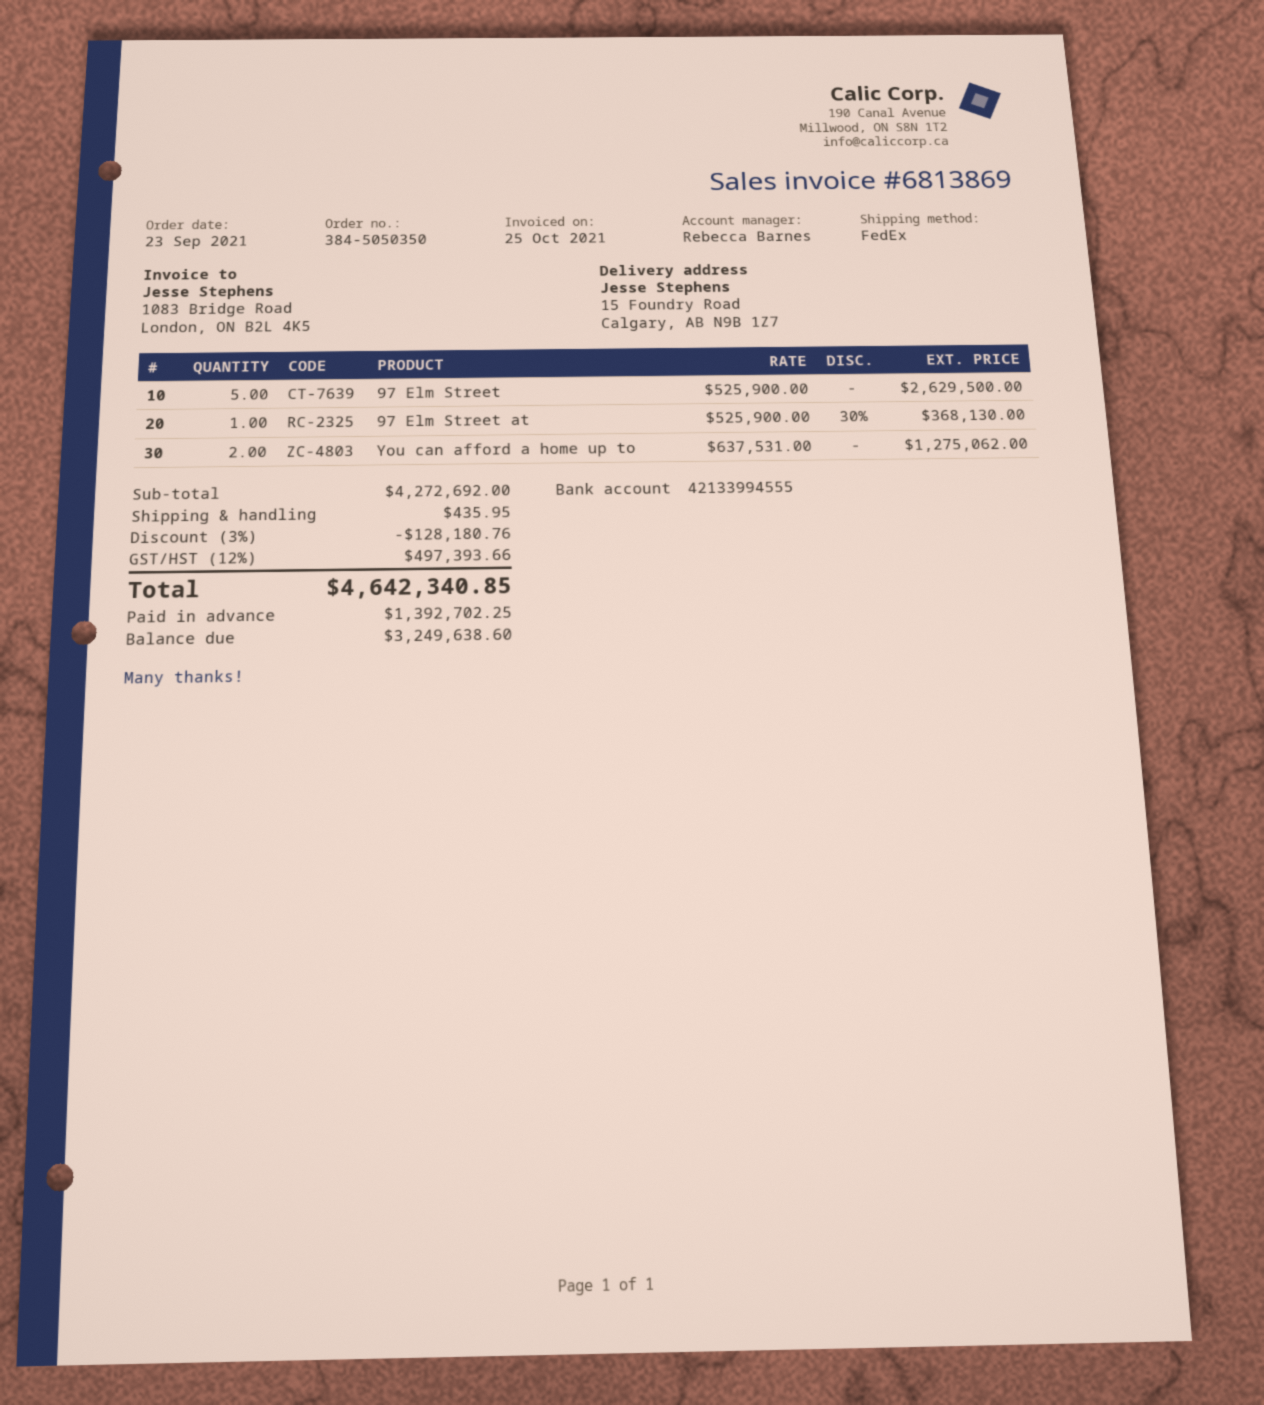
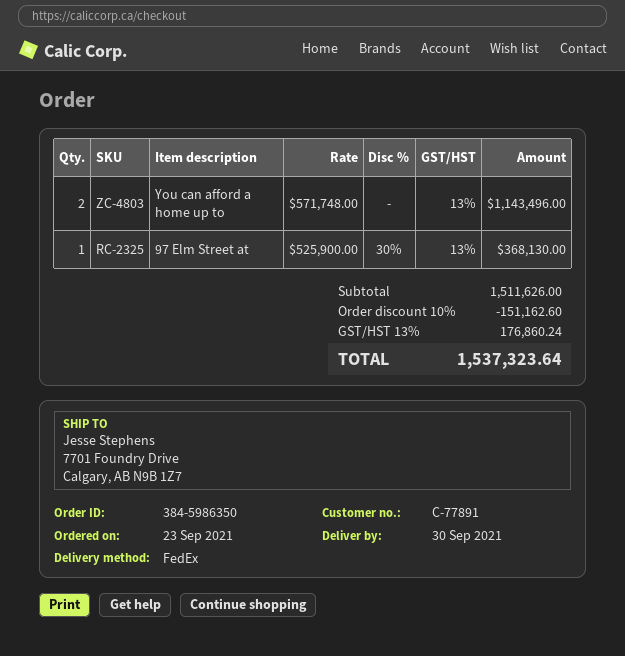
order number: 384-5050350 -> 384-5986350
ship to: 15 Foundry Road, Calgary, AB N9B 1Z7 -> 7701 Foundry Drive, Calgary, AB N9B 1Z7
97 Elm Street: 5 x 525900.00 = 2629500.00 -> none
You can afford a home up to: 2 x 637531.00 = 1275062.00 -> 2 x 571748.00 = 1143496.00
subtotal: 4272692.00 -> 1511626.00
discount: 3% = 128180.76 -> 10% = 151162.60
shipping: 435.95 -> none
tax: 12% = 497393.66 -> 13% = 176860.24
total: 4642340.85 -> 1537323.64

